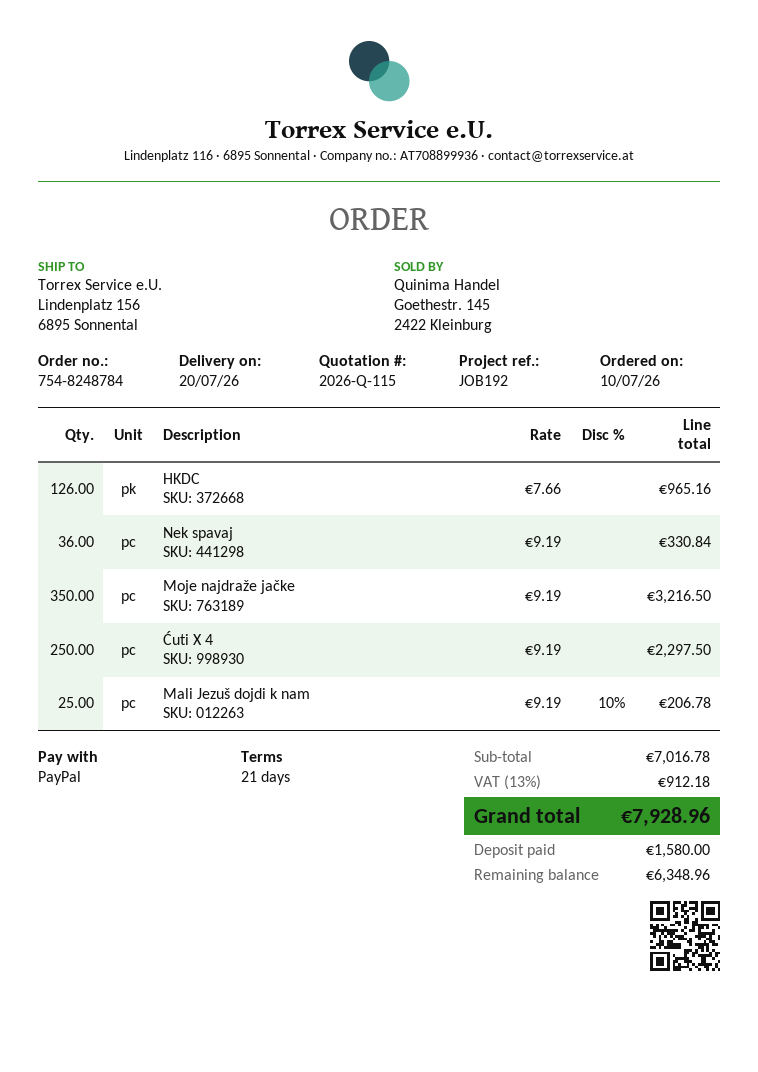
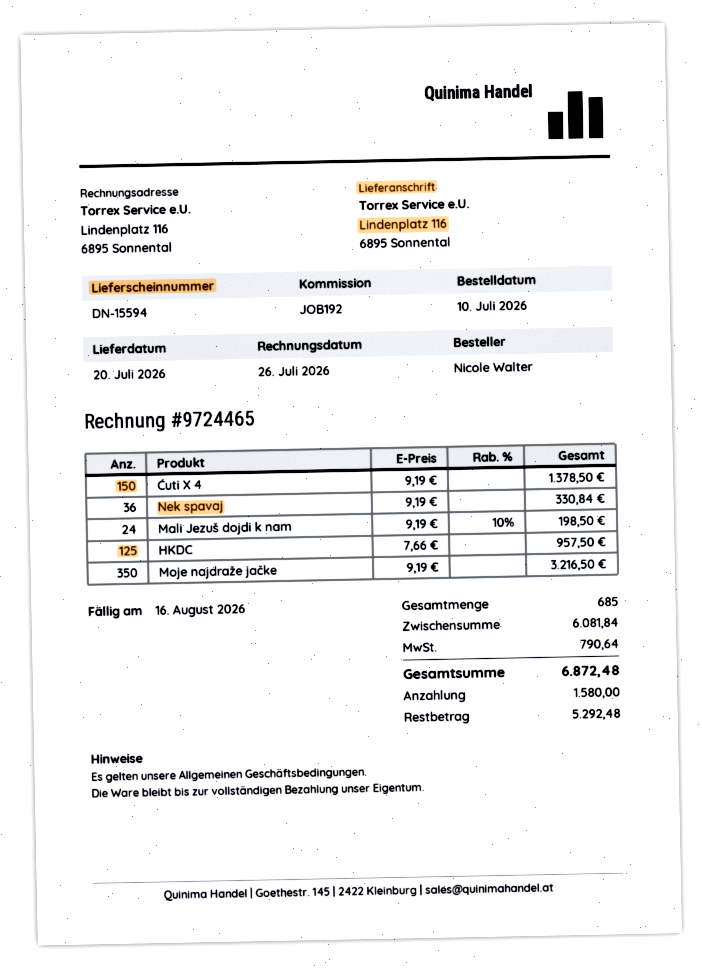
ship to: Lindenplatz 156, 6895 Sonnental -> Lindenplatz 116, 6895 Sonnental
HKDC: 126 x 7.66 = 965.16 -> 125 x 7.66 = 957.50
Ćuti X 4: 250 x 9.19 = 2297.50 -> 150 x 9.19 = 1378.50
Mali Jezuš dojdi k nam: 25 x 9.19 - 10% = 206.78 -> 24 x 9.19 - 10% = 198.50
subtotal: 7016.78 -> 6081.84
tax: 912.18 -> 790.64
total: 7928.96 -> 6872.48
balance: 6348.96 -> 5292.48

